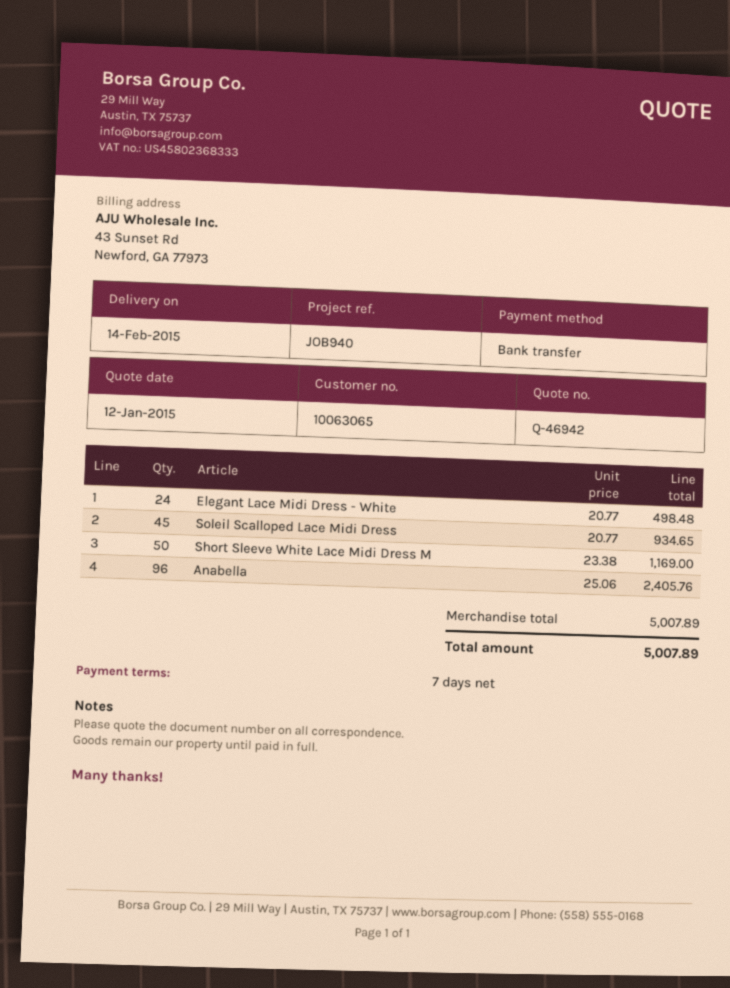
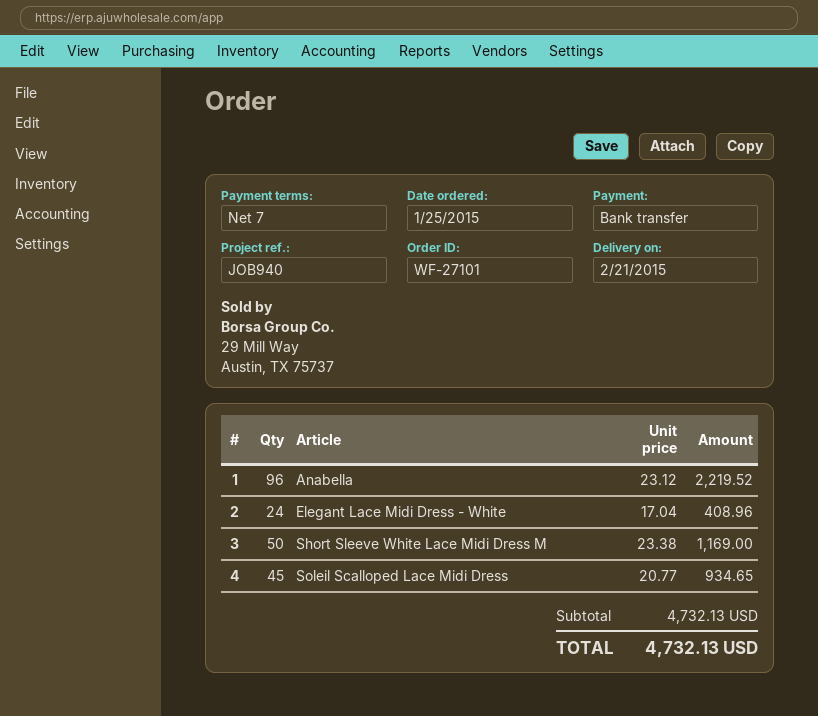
delivery date: 2015-02-14 -> 2015-02-21
Elegant Lace Midi Dress - White: 24 x 20.77 = 498.48 -> 24 x 17.04 = 408.96
Anabella: 96 x 25.06 = 2405.76 -> 96 x 23.12 = 2219.52
subtotal: 5007.89 -> 4732.13
total: 5007.89 -> 4732.13

